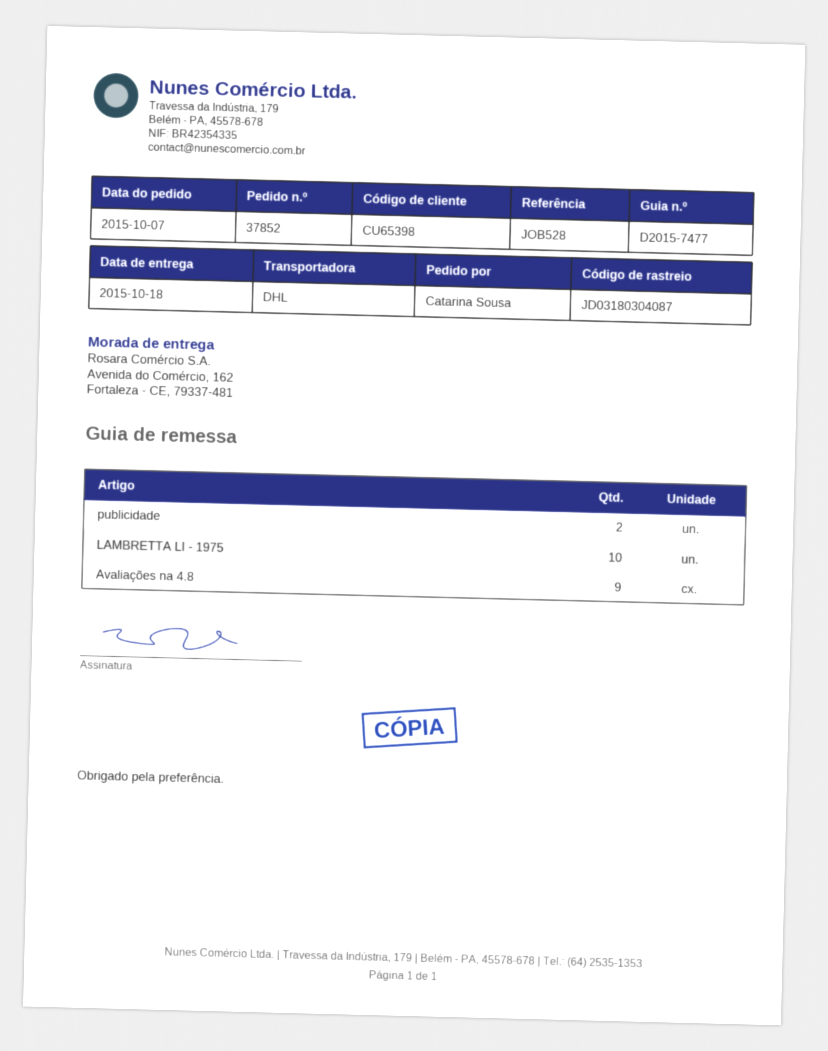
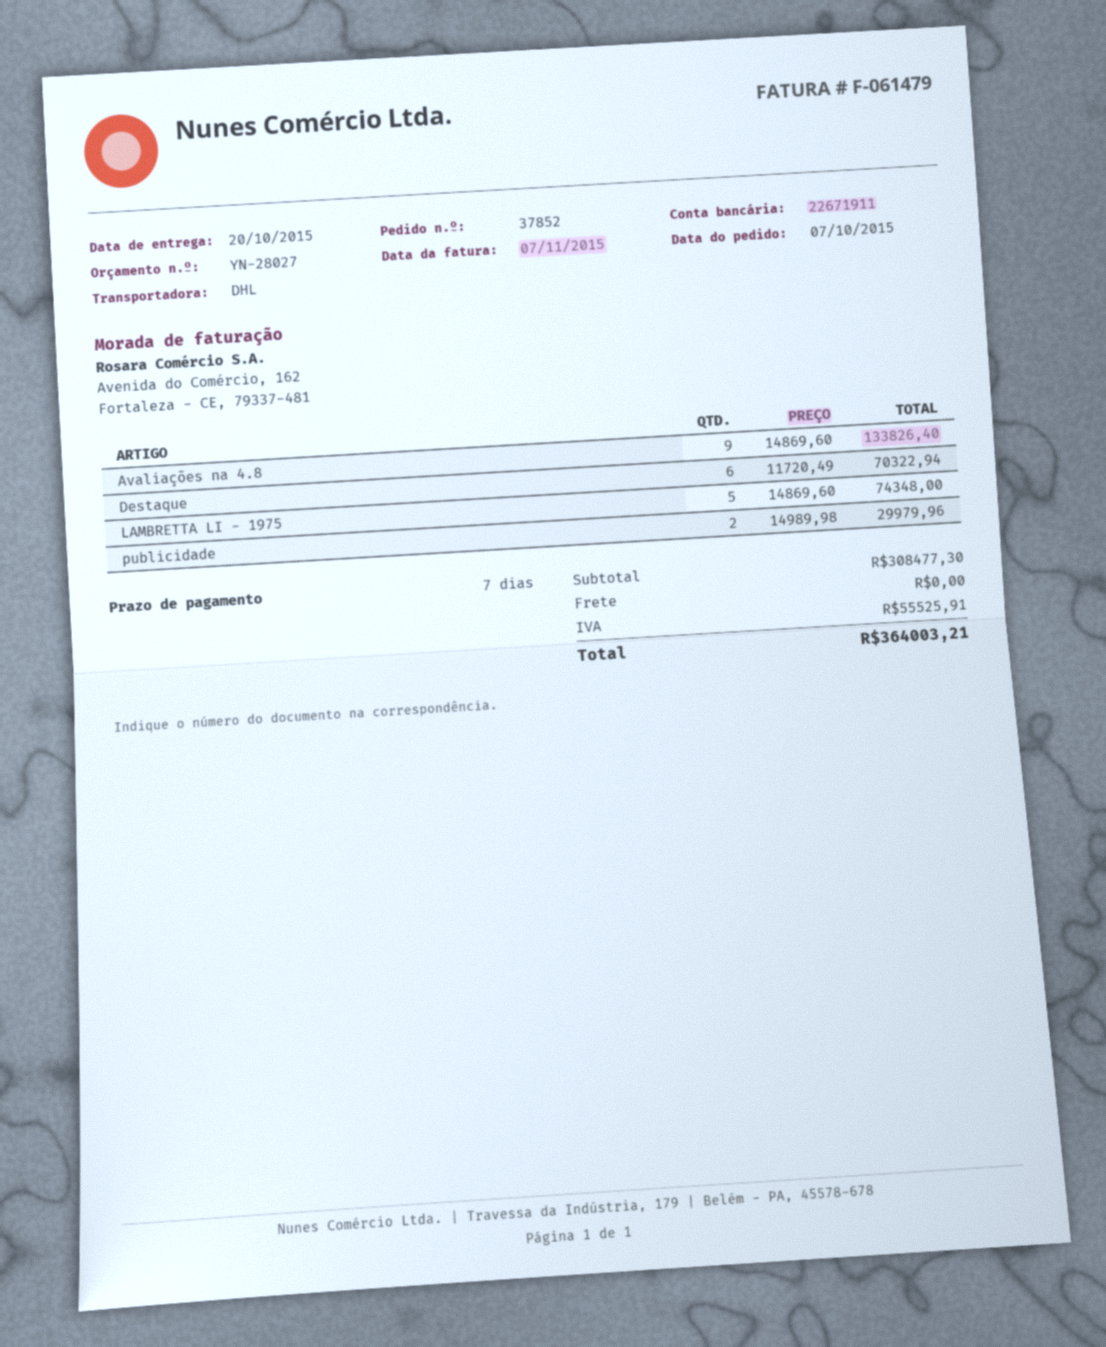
delivery date: 2015-10-18 -> 2015-10-20
LAMBRETTA LI - 1975: 10 -> 5
Destaque: none -> 6

